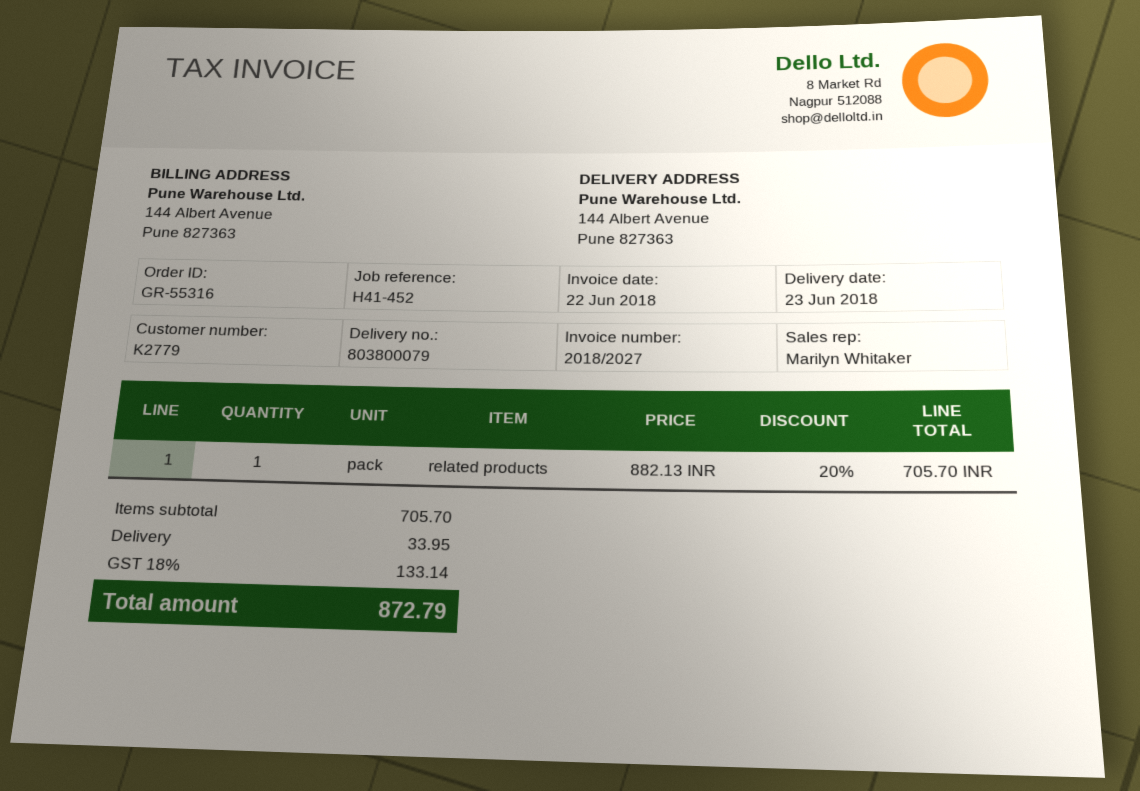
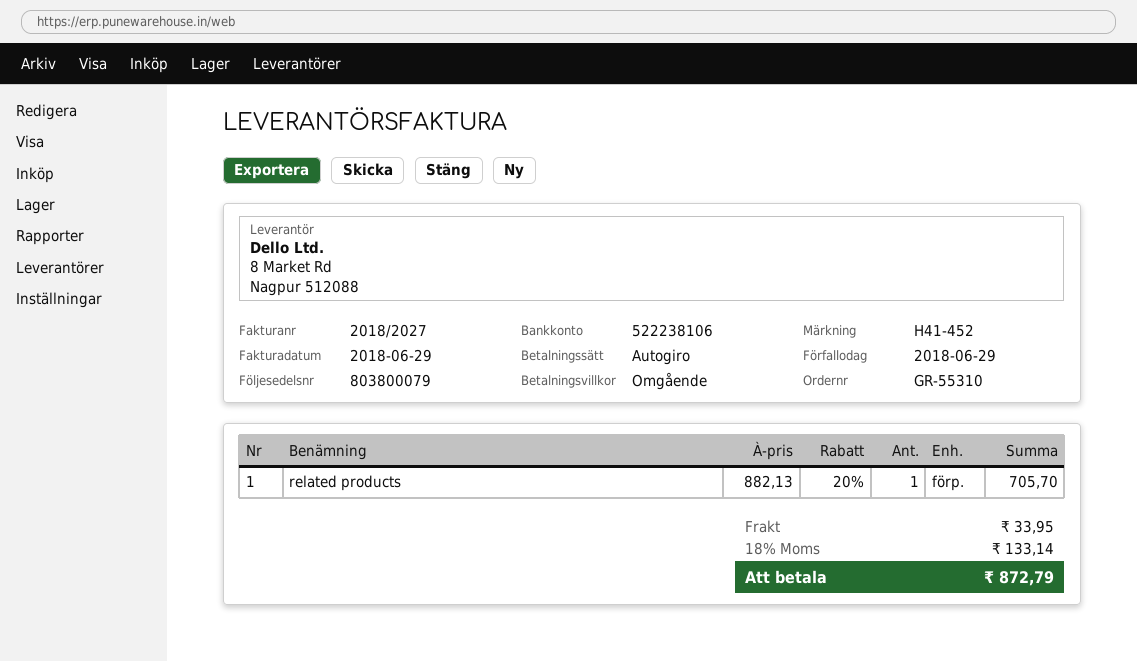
order number: GR-55316 -> GR-55310
invoice date: 2018-06-22 -> 2018-06-29

